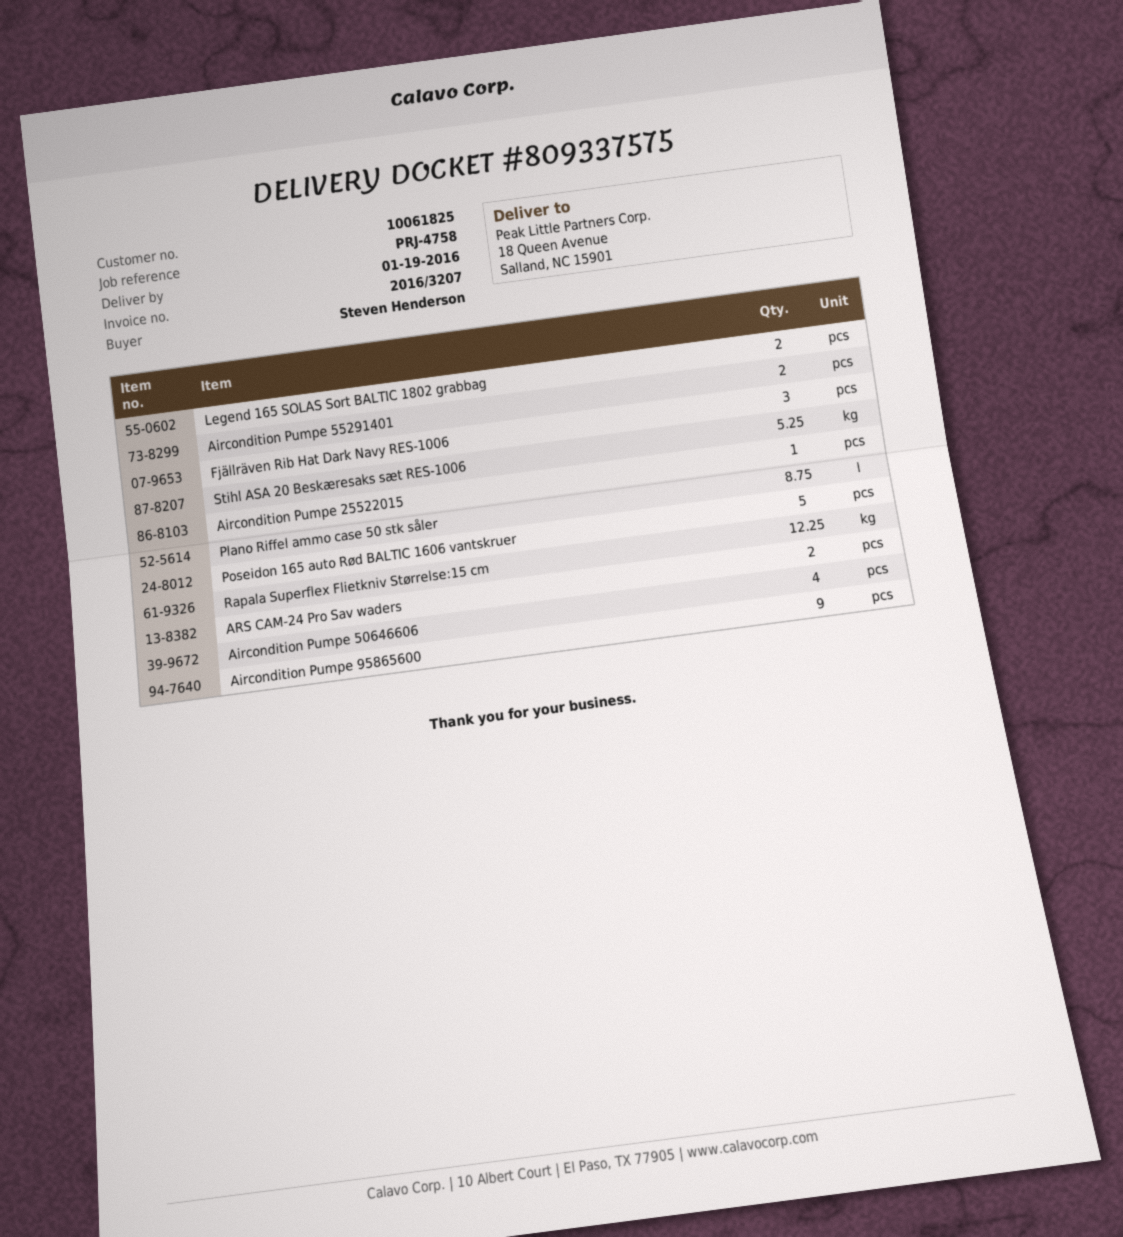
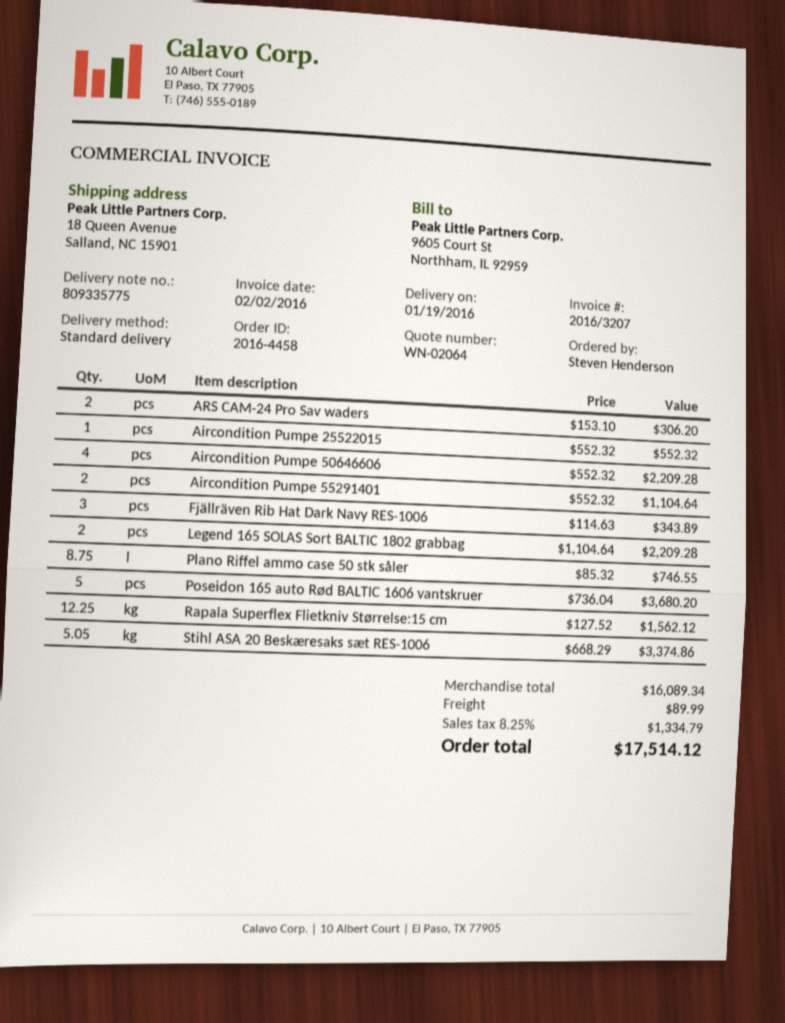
delivery note number: 809337575 -> 809335775
Stihl ASA 20 Beskæresaks sæt RES-1006: 5.25 -> 5.05
Aircondition Pumpe 95865600: 9 -> none

